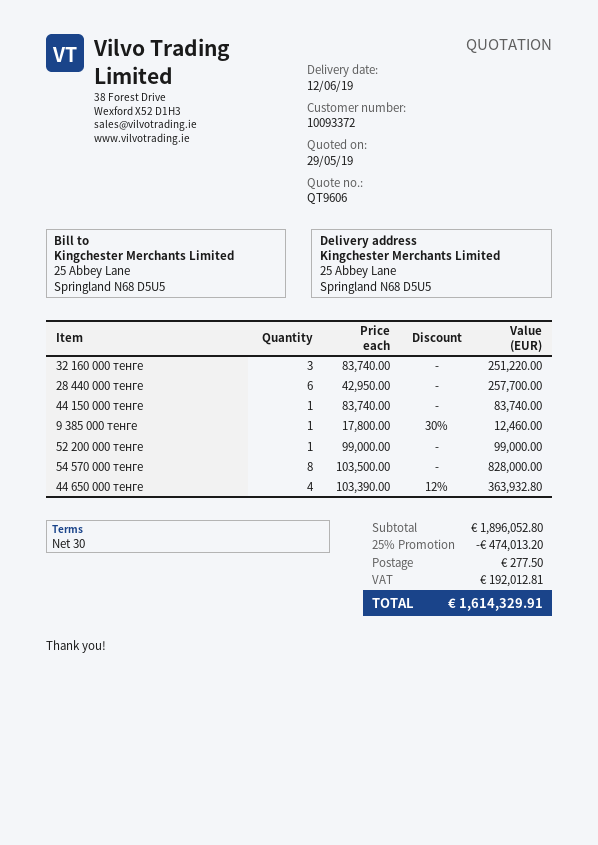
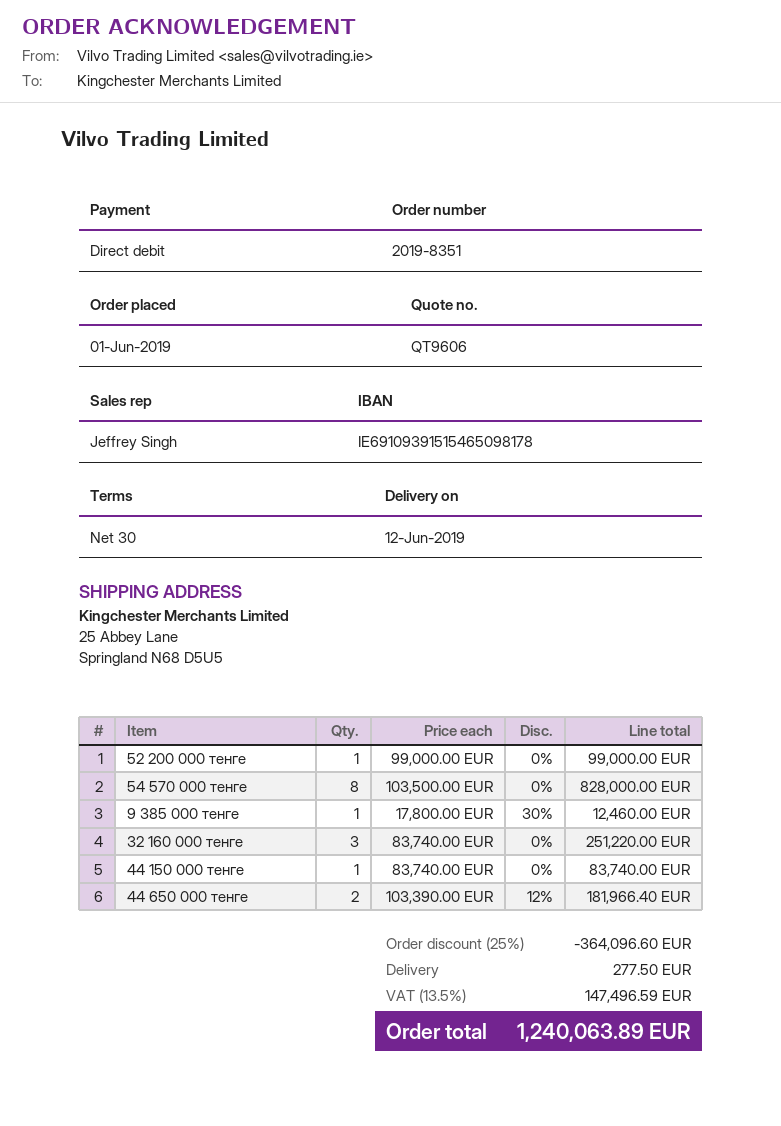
28 440 000 тенге: 6 x 42950.00 = 257700.00 -> none
44 650 000 тенге: 4 x 103390.00 - 12% = 363932.80 -> 2 x 103390.00 - 12% = 181966.40
discount: 25% = 474013.20 -> 25% = 364096.60
tax: 192012.81 -> 147496.59
total: 1614329.91 -> 1240063.89

